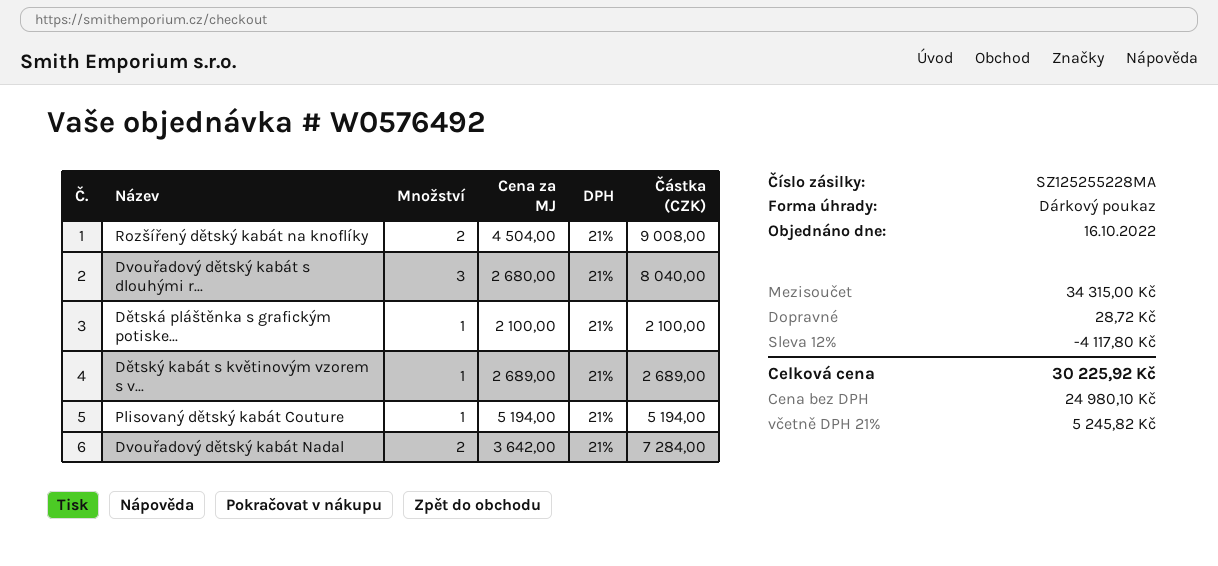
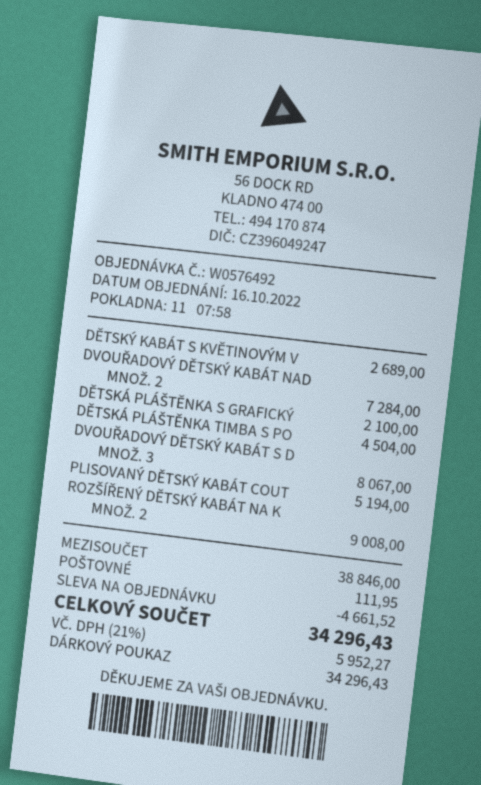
Dvouřadový dětský kabát s dlouhými r...: 3 for 8040.00 -> 3 for 8067.00
DĚTSKÁ PLÁŠTĚNKA TIMBA S PO: none -> 1 for 4504.00
subtotal: 34315.00 -> 38846.00
discount: 4117.80 -> 4661.52
shipping: 28.72 -> 111.95
tax: 21% = 5245.82 -> 21% = 5952.27
total: 30225.92 -> 34296.43

